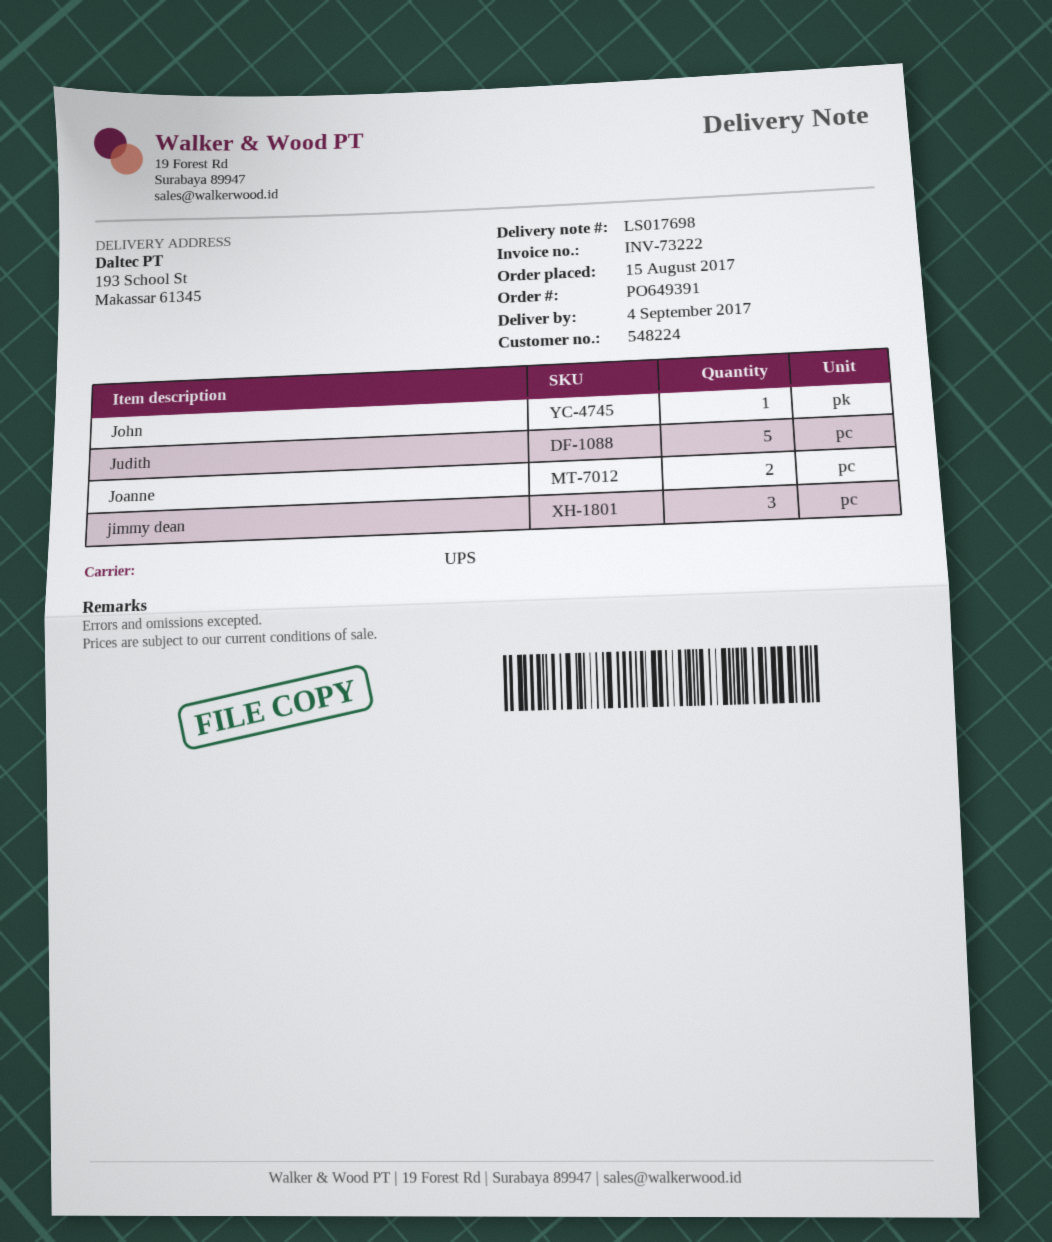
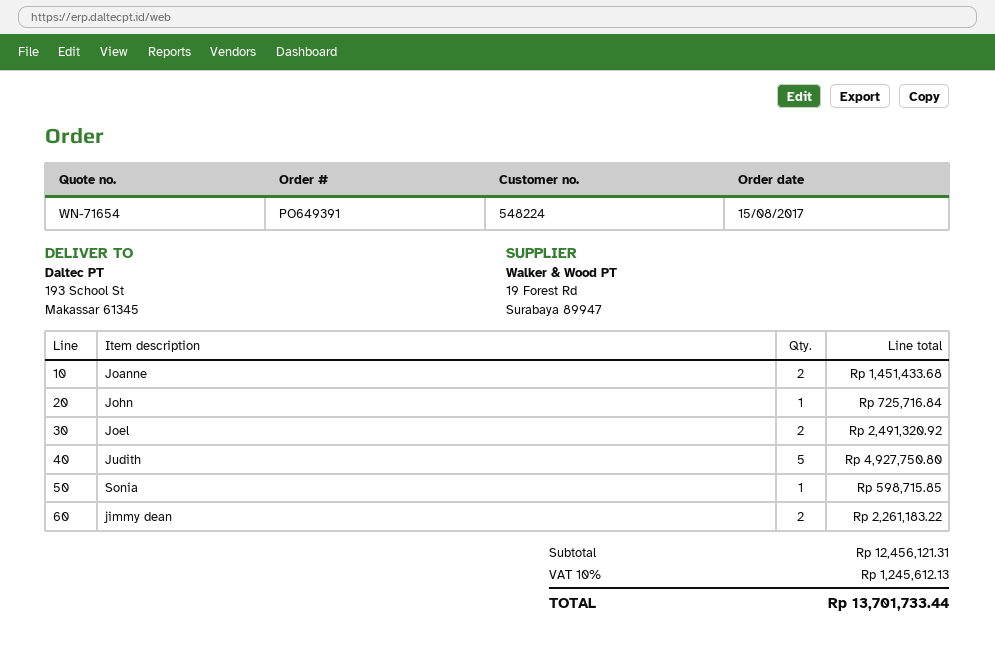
jimmy dean: 3 -> 2
Joel: none -> 2
Sonia: none -> 1

